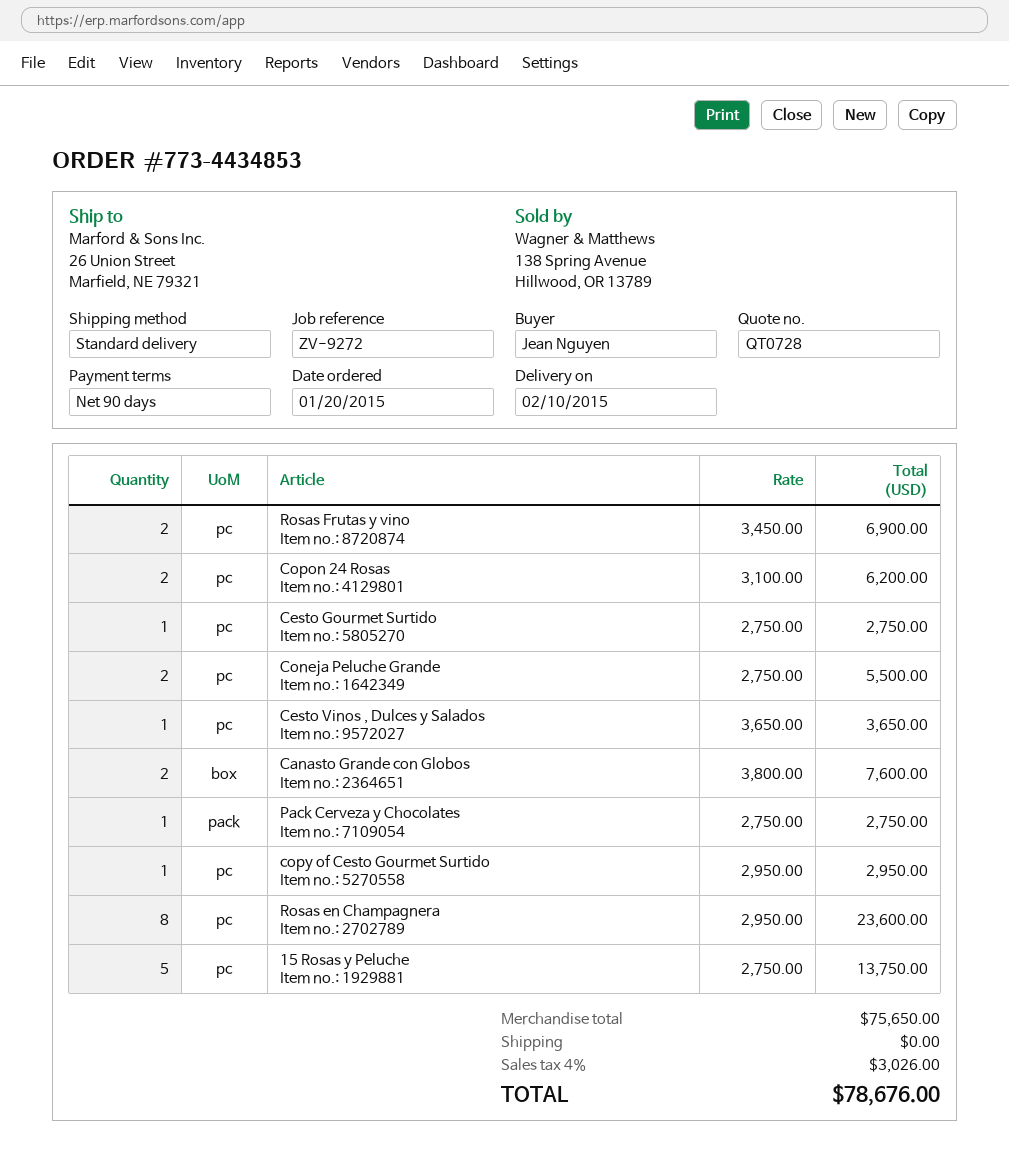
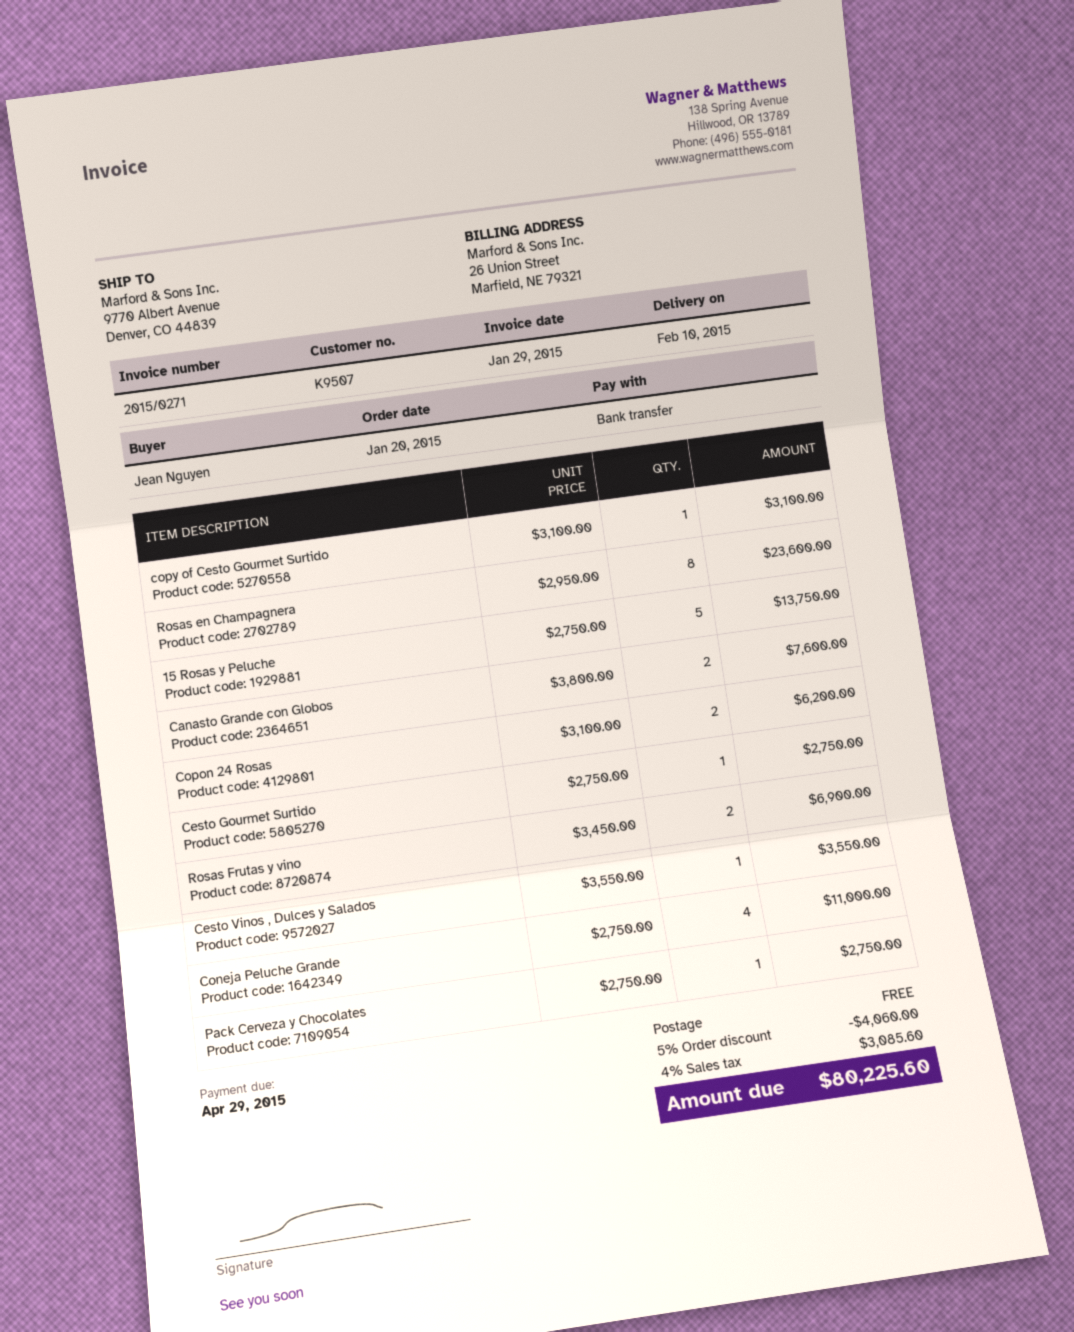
ship to: 26 Union Street, Marfield, NE 79321 -> 9770 Albert Avenue, Denver, CO 44839
Coneja Peluche Grande: 2 x 2750.00 = 5500.00 -> 4 x 2750.00 = 11000.00
Cesto Vinos , Dulces y Salados: 1 x 3650.00 = 3650.00 -> 1 x 3550.00 = 3550.00
copy of Cesto Gourmet Surtido: 1 x 2950.00 = 2950.00 -> 1 x 3100.00 = 3100.00
discount: none -> 5% = 4060.00
tax: 4% = 3026.00 -> 4% = 3085.60
total: 78676.00 -> 80225.60

